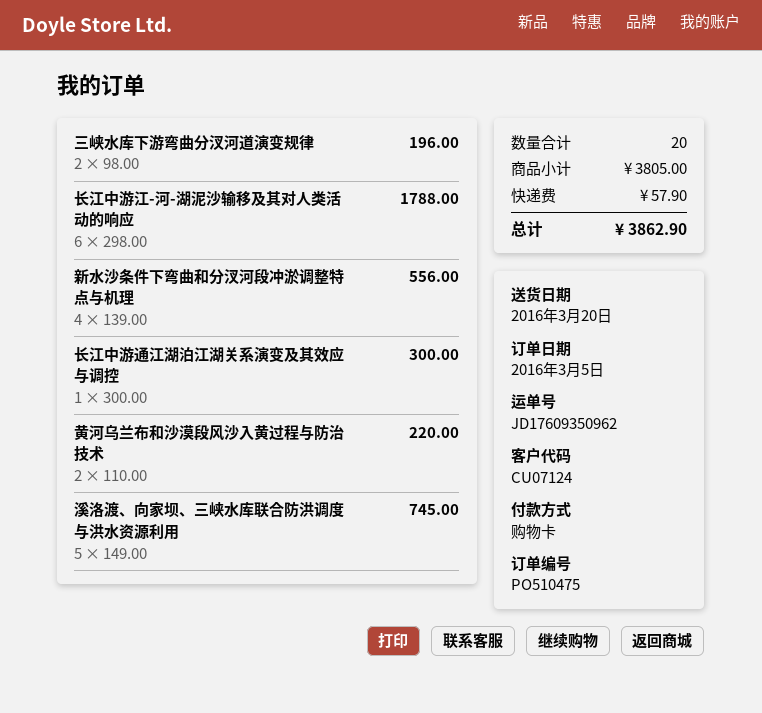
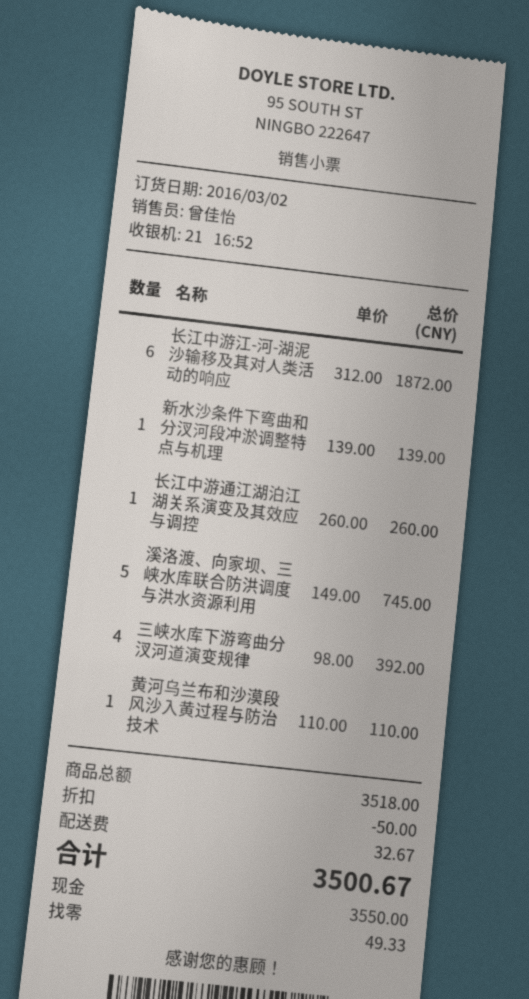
order date: 2016-03-05 -> 2016-03-02
payment method: gift card -> cash
三峡水库下游弯曲分汊河道演变规律: 2 x 98.00 = 196.00 -> 4 x 98.00 = 392.00
长江中游江-河-湖泥沙输移及其对人类活动的响应: 6 x 298.00 = 1788.00 -> 6 x 312.00 = 1872.00
新水沙条件下弯曲和分汊河段冲淤调整特点与机理: 4 x 139.00 = 556.00 -> 1 x 139.00 = 139.00
长江中游通江湖泊江湖关系演变及其效应与调控: 1 x 300.00 = 300.00 -> 1 x 260.00 = 260.00
黄河乌兰布和沙漠段风沙入黄过程与防治技术: 2 x 110.00 = 220.00 -> 1 x 110.00 = 110.00
subtotal: 3805.00 -> 3518.00
discount: none -> 50.00
shipping: 57.90 -> 32.67
total: 3862.90 -> 3500.67

